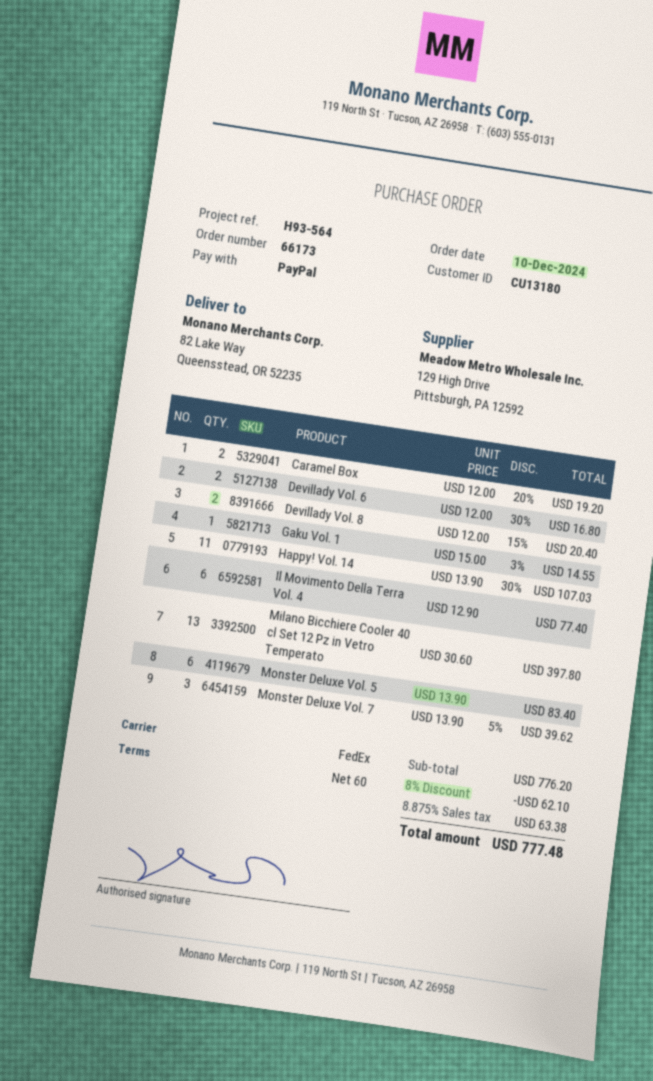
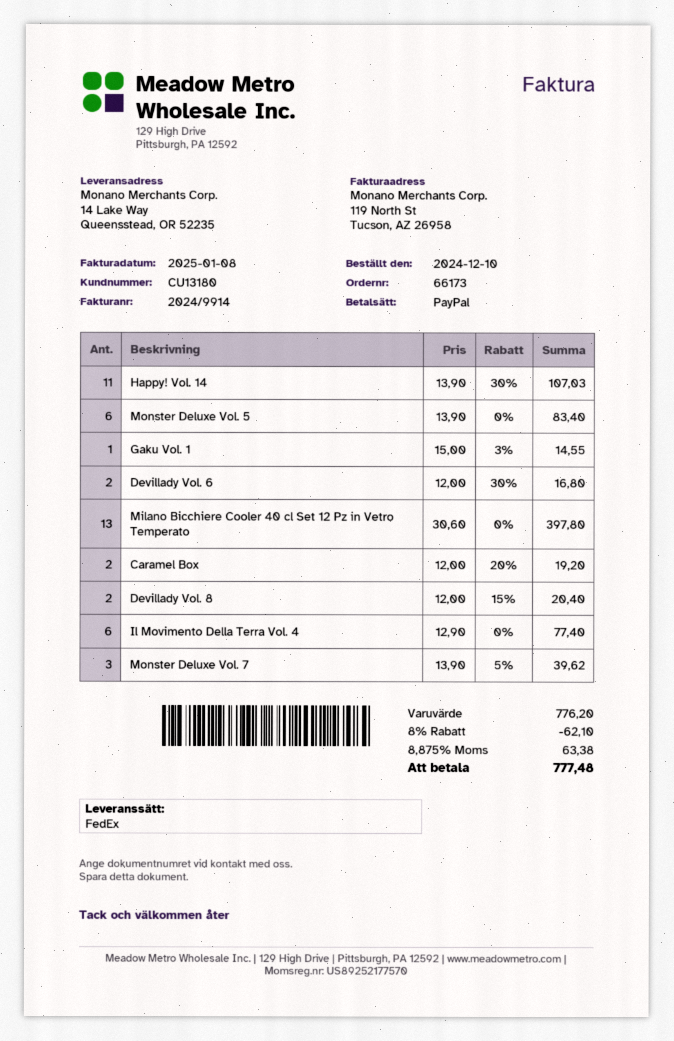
ship to: 82 Lake Way, Queensstead, OR 52235 -> 14 Lake Way, Queensstead, OR 52235

